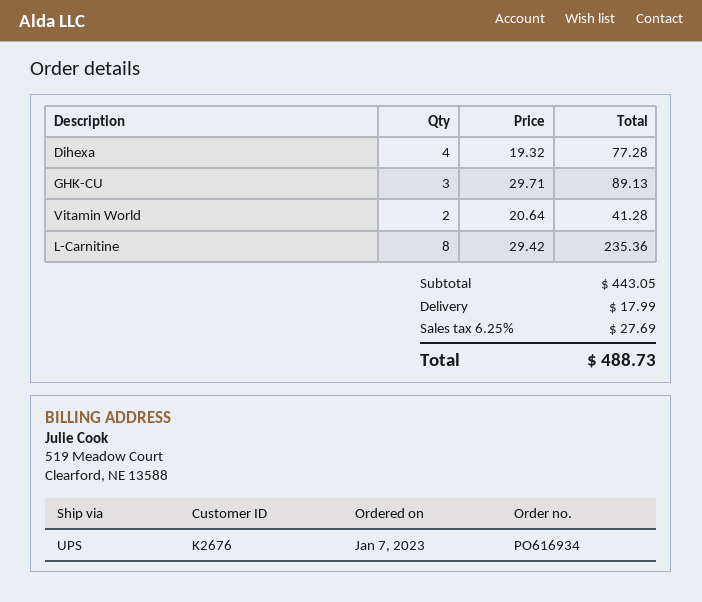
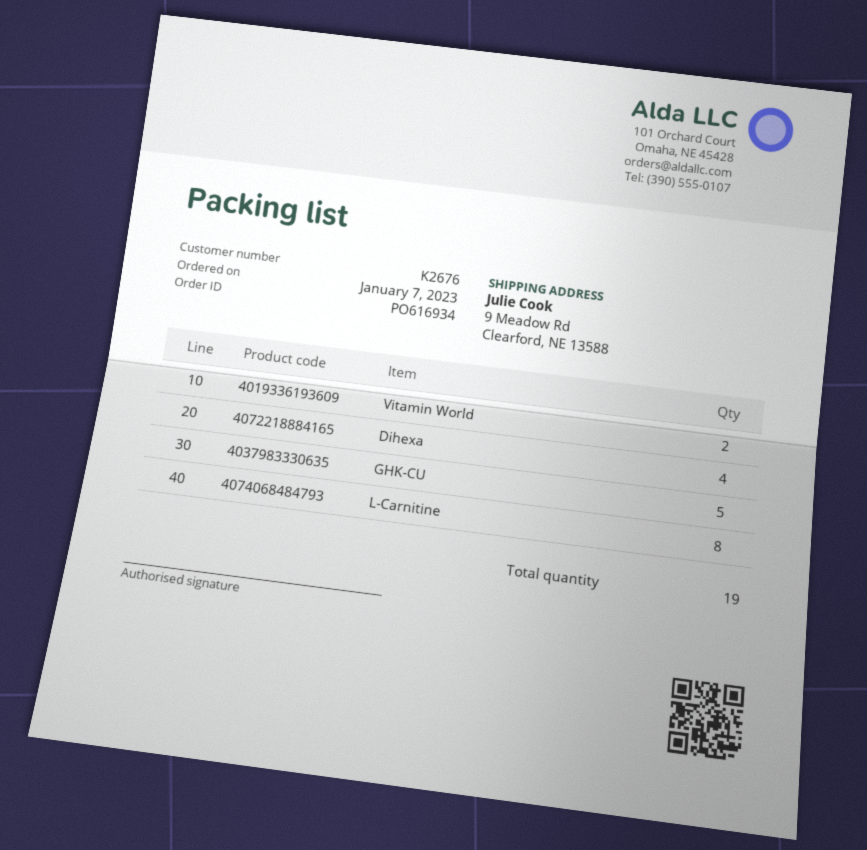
GHK-CU: 3 -> 5

